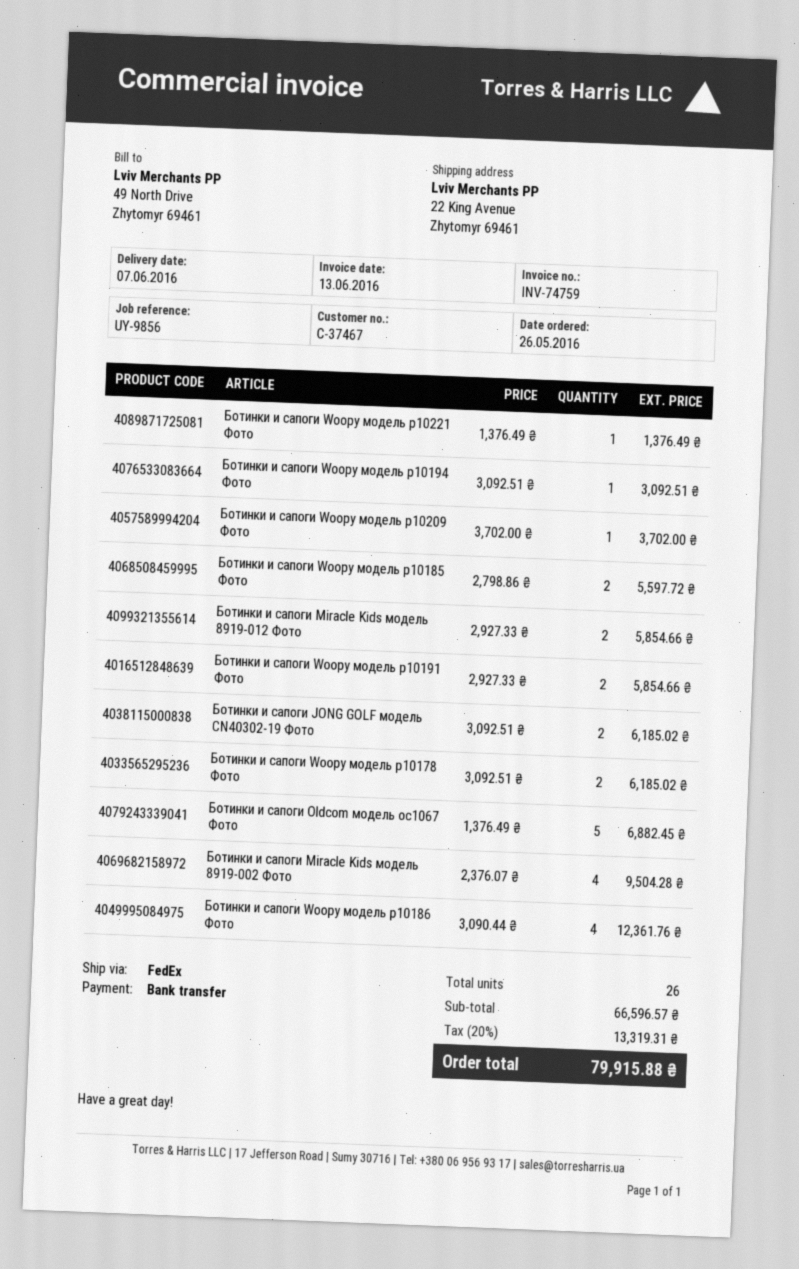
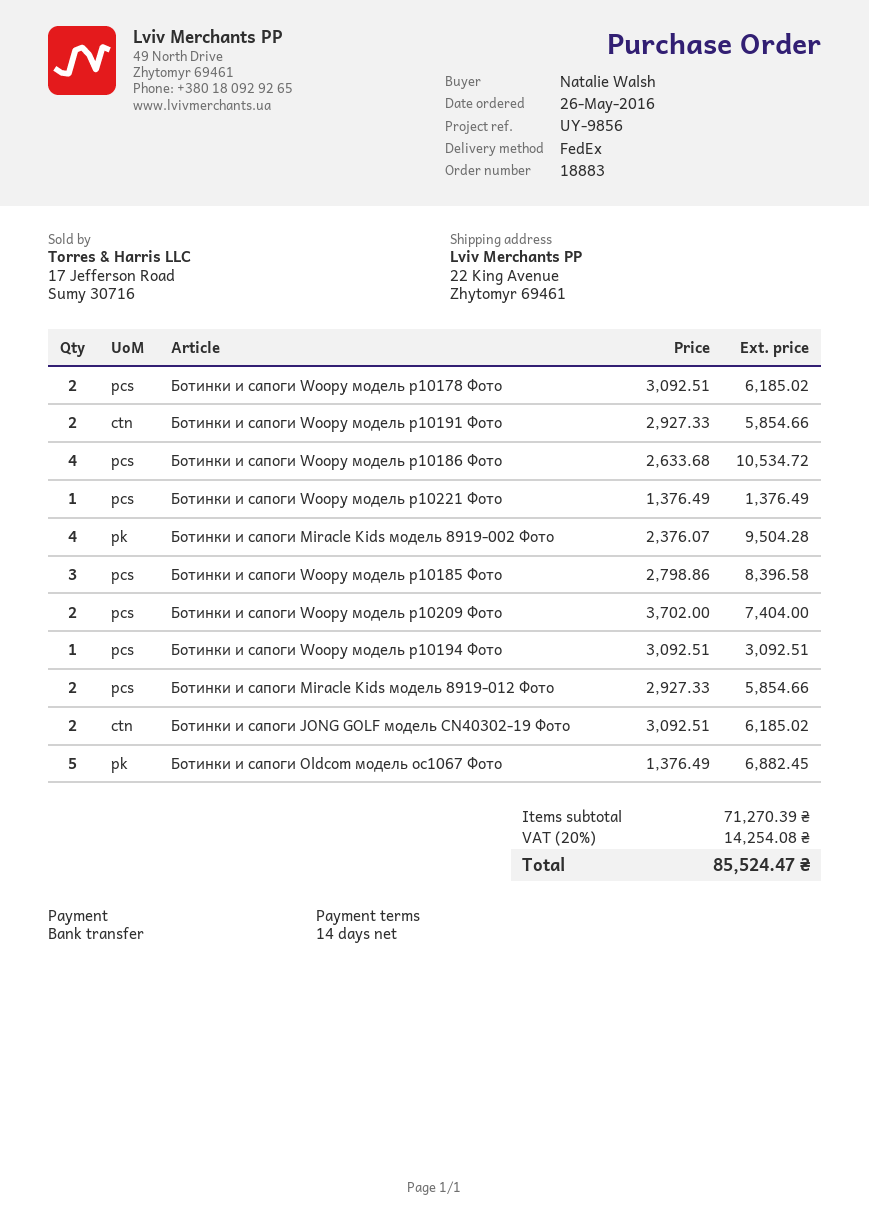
Ботинки и сапоги Woopy модель p10209 Фото: 1 x 3702.00 = 3702.00 -> 2 x 3702.00 = 7404.00
Ботинки и сапоги Woopy модель p10185 Фото: 2 x 2798.86 = 5597.72 -> 3 x 2798.86 = 8396.58
Ботинки и сапоги Woopy модель p10186 Фото: 4 x 3090.44 = 12361.76 -> 4 x 2633.68 = 10534.72
subtotal: 66596.57 -> 71270.39
tax: 20% = 13319.31 -> 20% = 14254.08
total: 79915.88 -> 85524.47

